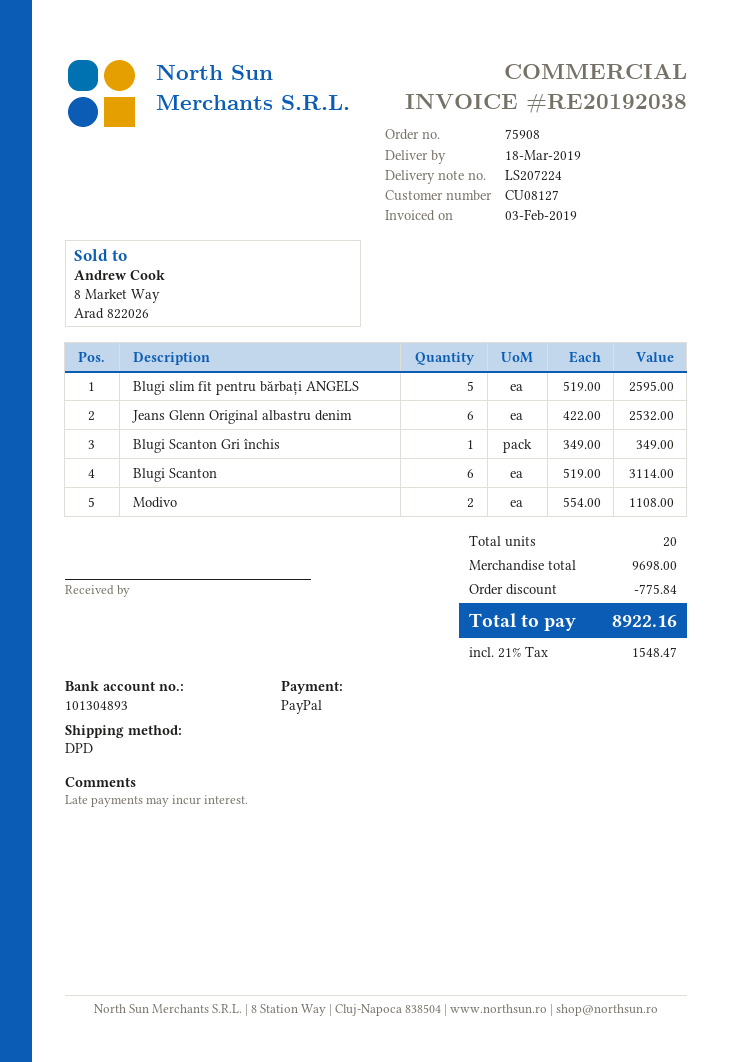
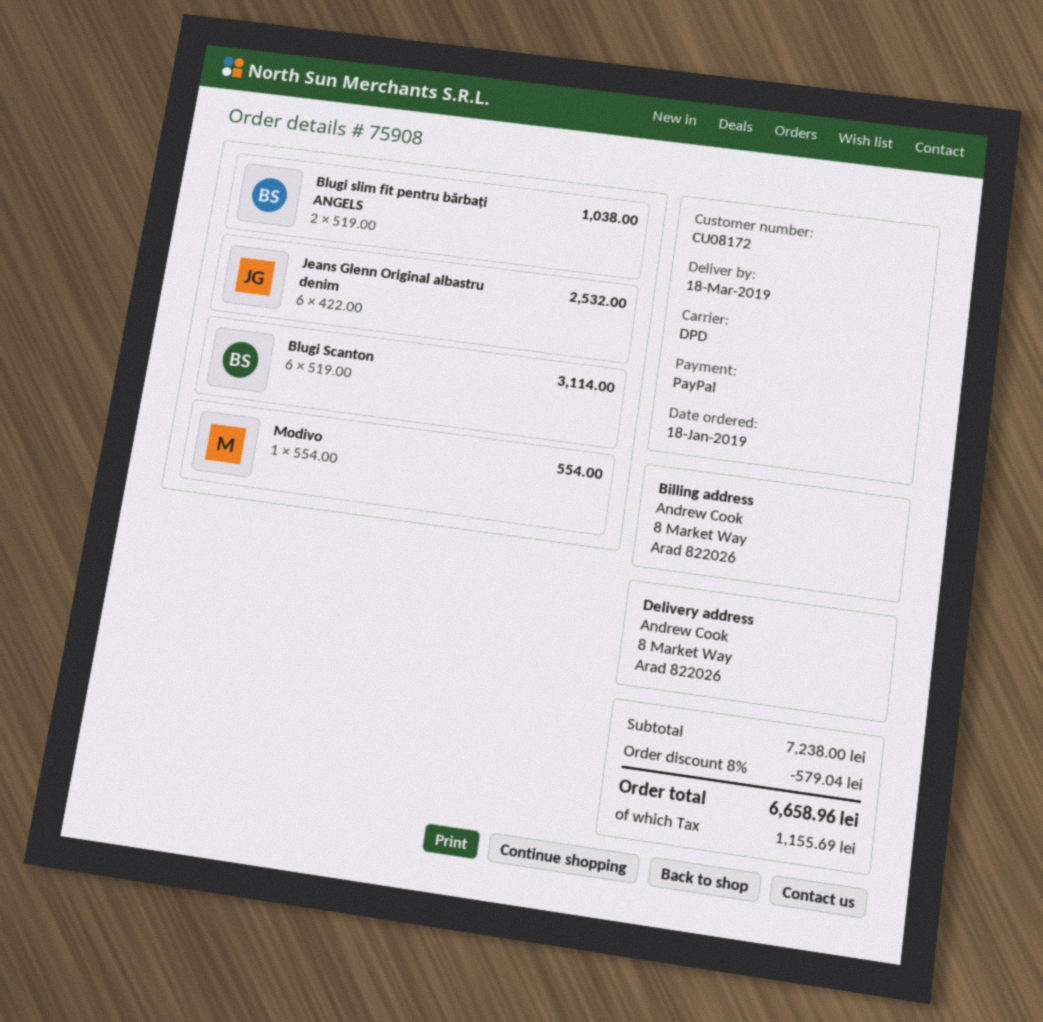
customer number: CU08127 -> CU08172
Blugi slim fit pentru bărbați ANGELS: 5 x 519.00 = 2595.00 -> 2 x 519.00 = 1038.00
Blugi Scanton Gri închis: 1 x 349.00 = 349.00 -> none
Modivo: 2 x 554.00 = 1108.00 -> 1 x 554.00 = 554.00
subtotal: 9698.00 -> 7238.00
discount: 775.84 -> 579.04
tax: 1548.47 -> 1155.69
total: 8922.16 -> 6658.96

